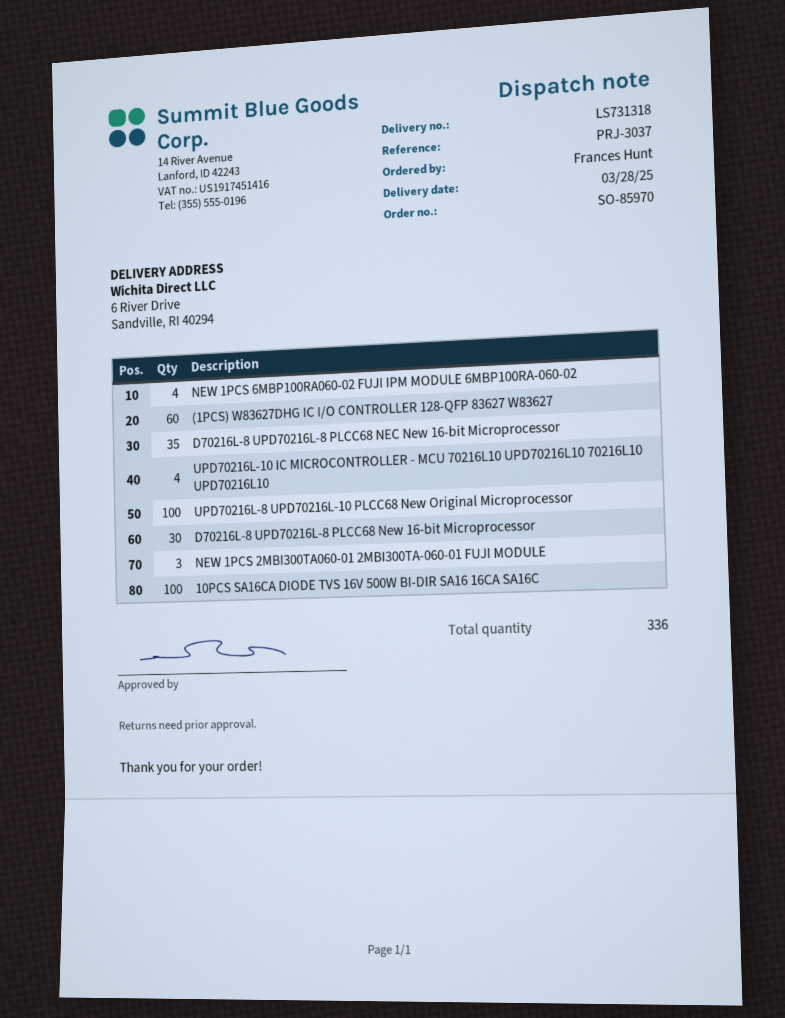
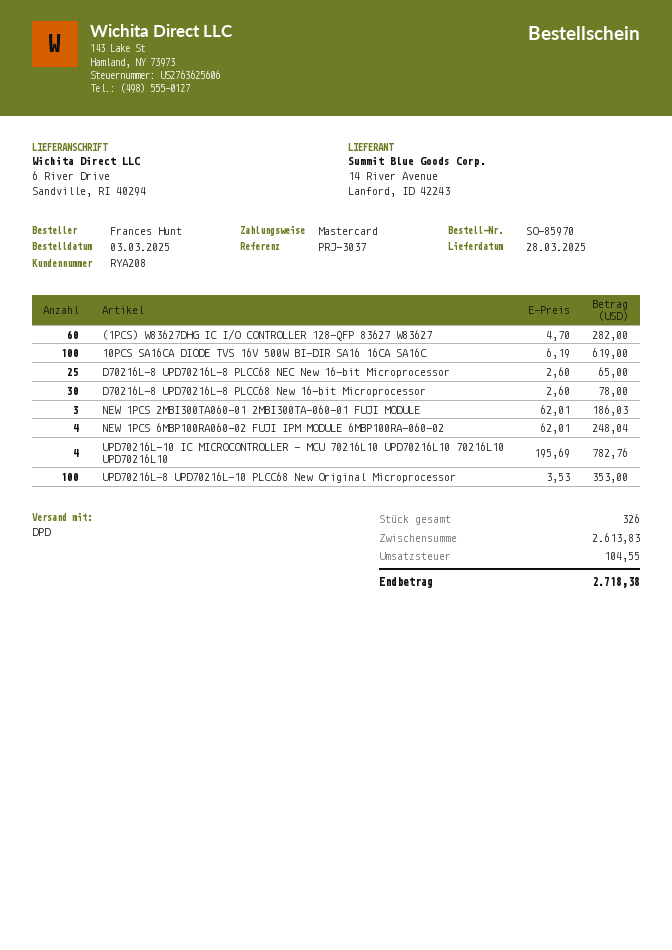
D70216L-8 UPD70216L-8 PLCC68 NEC New 16-bit Microprocessor: 35 -> 25
total quantity: 336 -> 326

